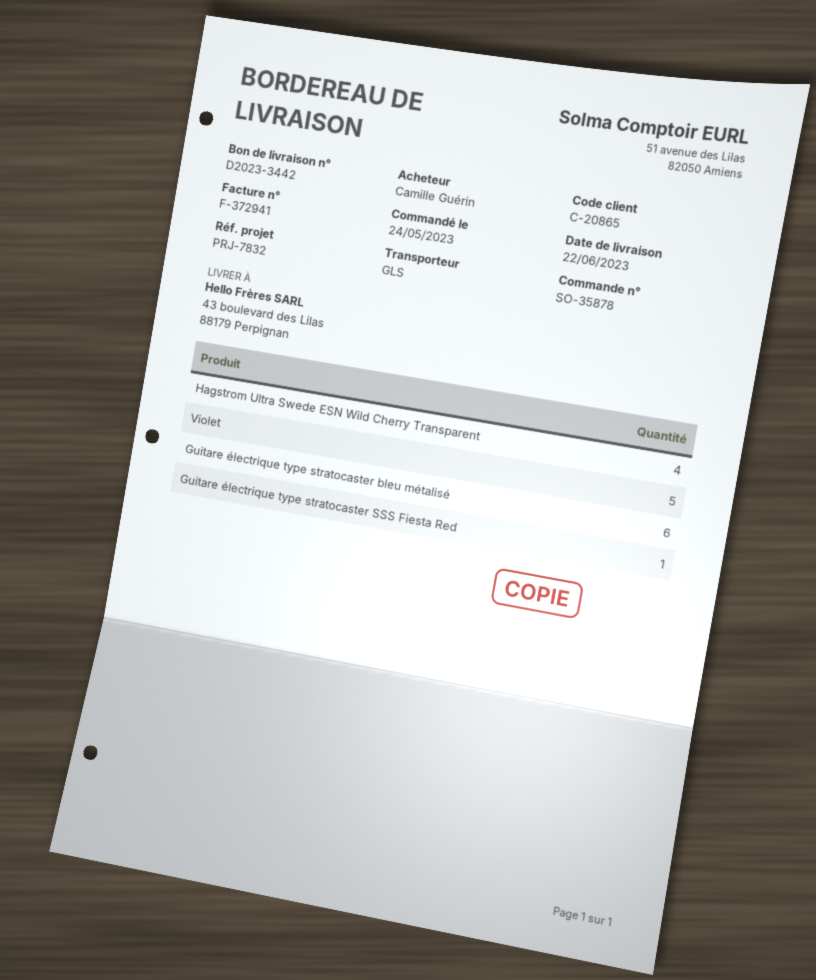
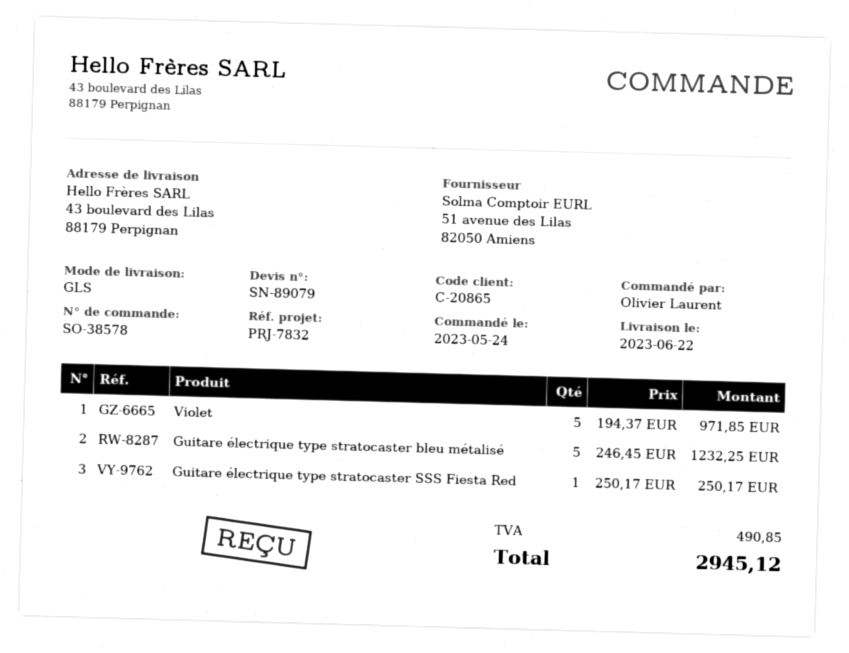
order number: SO-35878 -> SO-38578
ordered by: Camille Guérin -> Olivier Laurent
Hagstrom Ultra Swede ESN Wild Cherry Transparent: 4 -> none
Guitare électrique type stratocaster bleu métalisé: 6 -> 5

